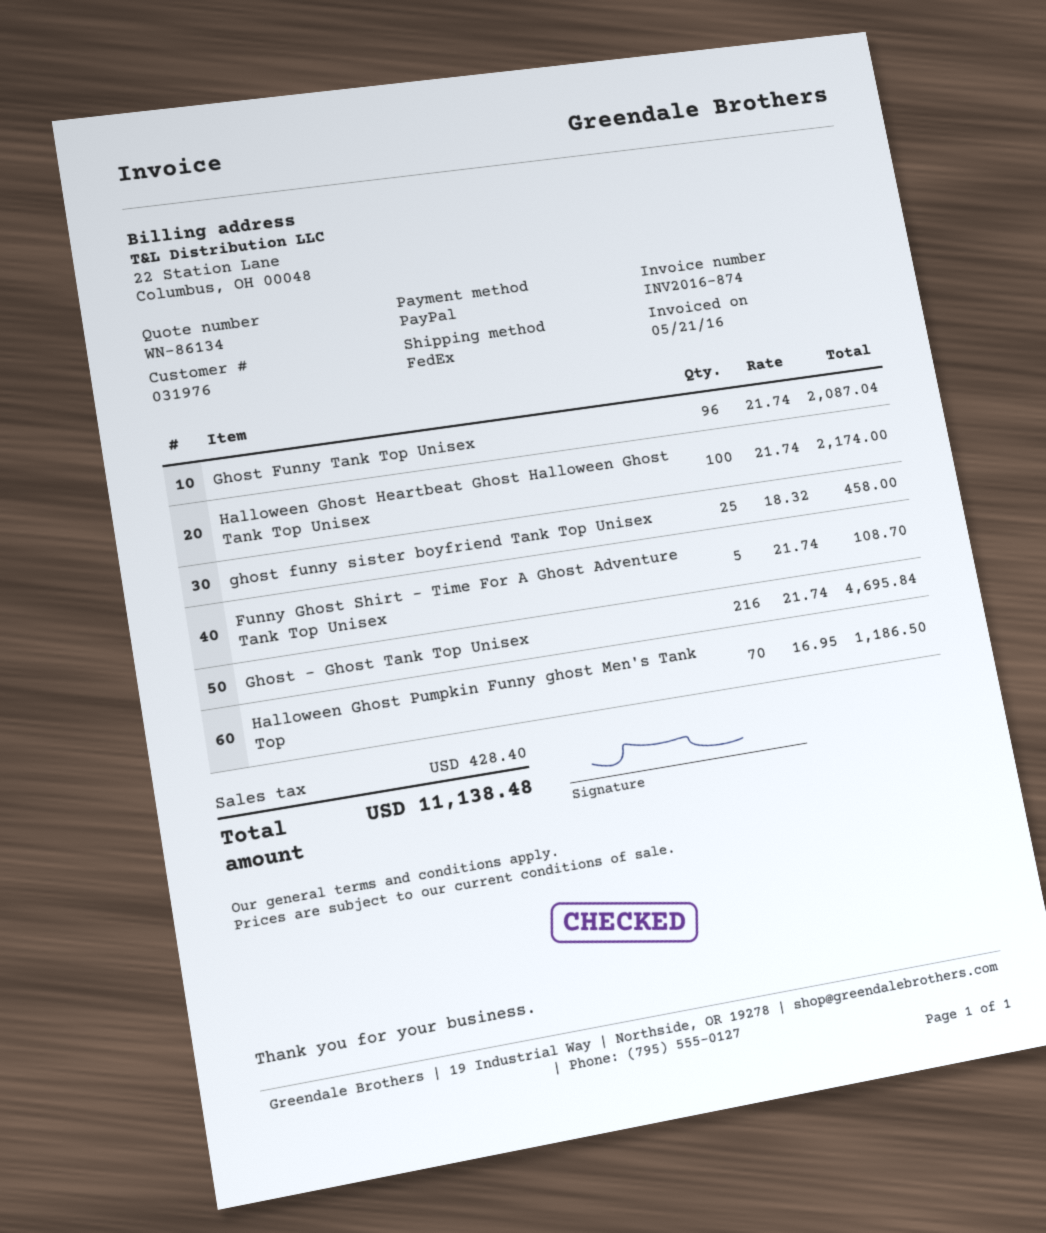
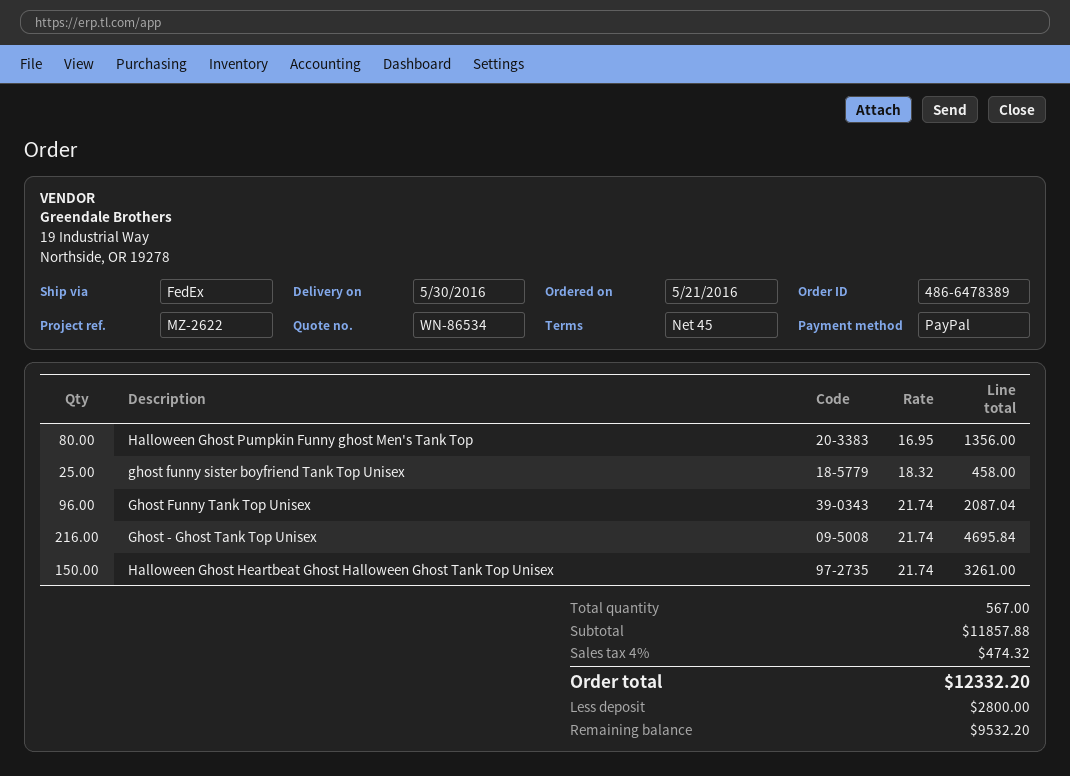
quote number: WN-86134 -> WN-86534
Halloween Ghost Heartbeat Ghost Halloween Ghost Tank Top Unisex: 100 x 21.74 = 2174.00 -> 150 x 21.74 = 3261.00
Funny Ghost Shirt - Time For A Ghost Adventure Tank Top Unisex: 5 x 21.74 = 108.70 -> none
Halloween Ghost Pumpkin Funny ghost Men's Tank Top: 70 x 16.95 = 1186.50 -> 80 x 16.95 = 1356.00
tax: 428.40 -> 474.32
total: 11138.48 -> 12332.20

